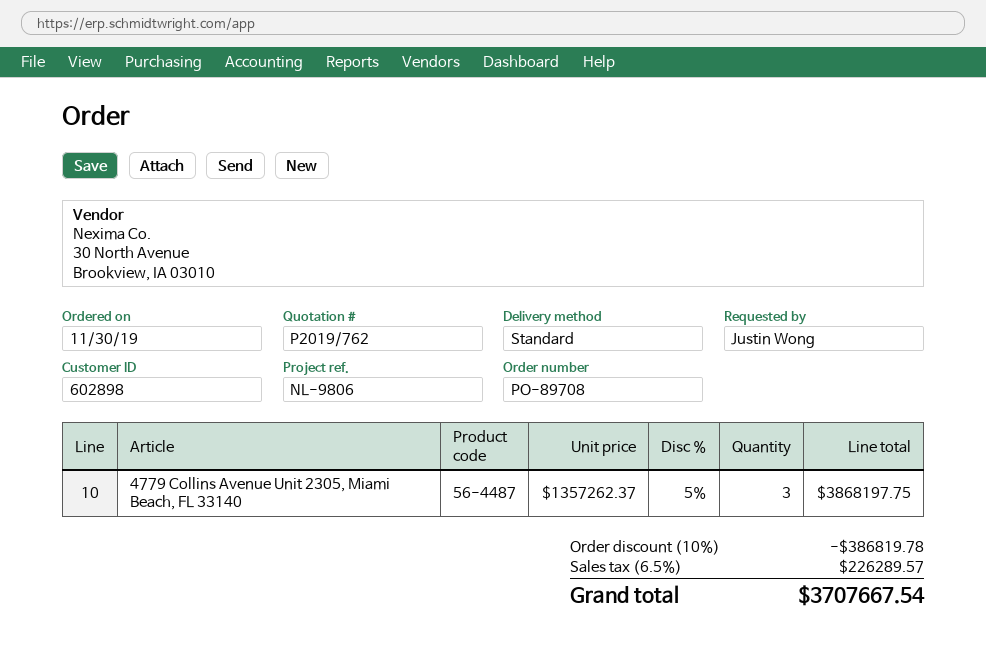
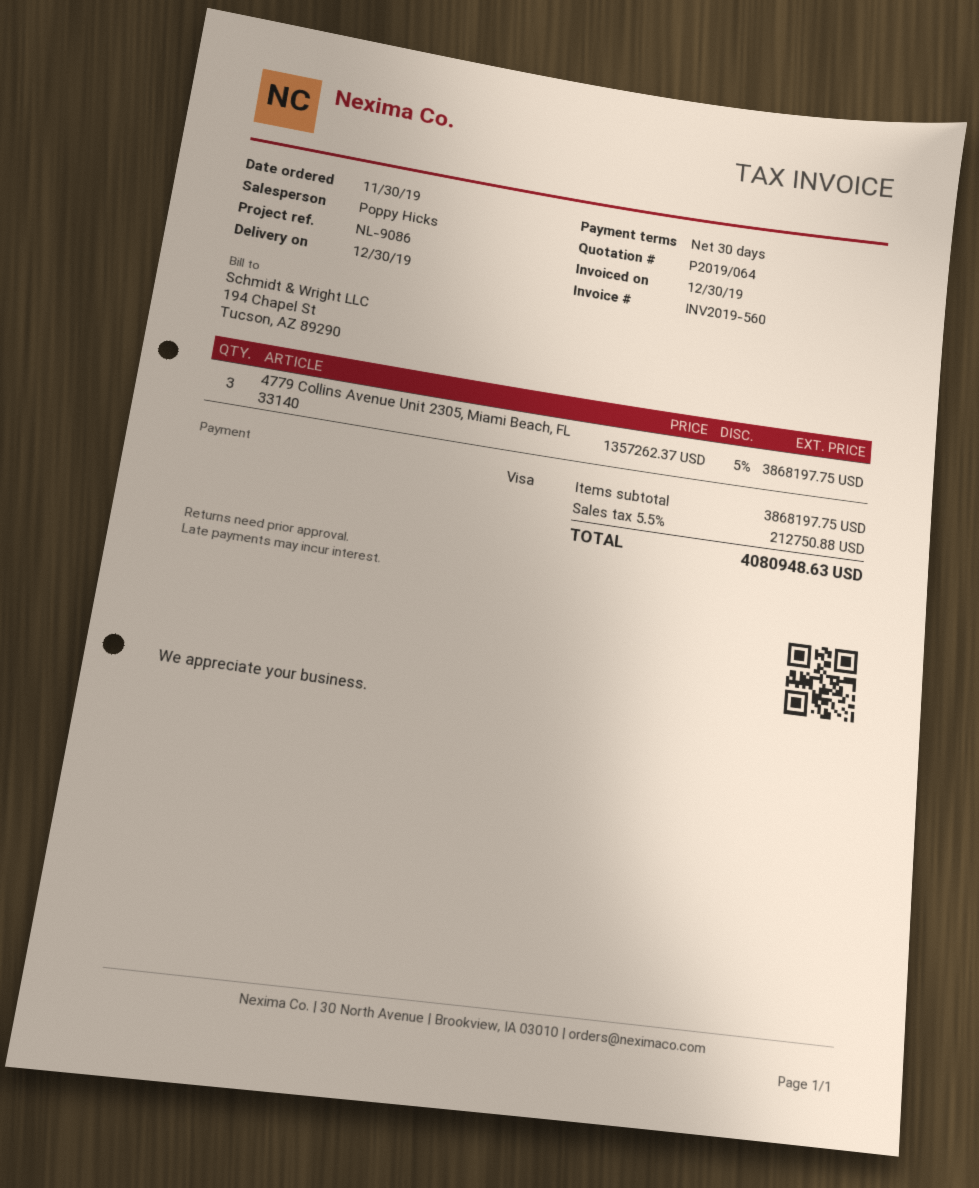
quote number: P2019/762 -> P2019/064
reference: NL-9806 -> NL-9086
discount: 10% = 386819.78 -> none
tax: 6.5% = 226289.57 -> 5.5% = 212750.88
total: 3707667.54 -> 4080948.63

